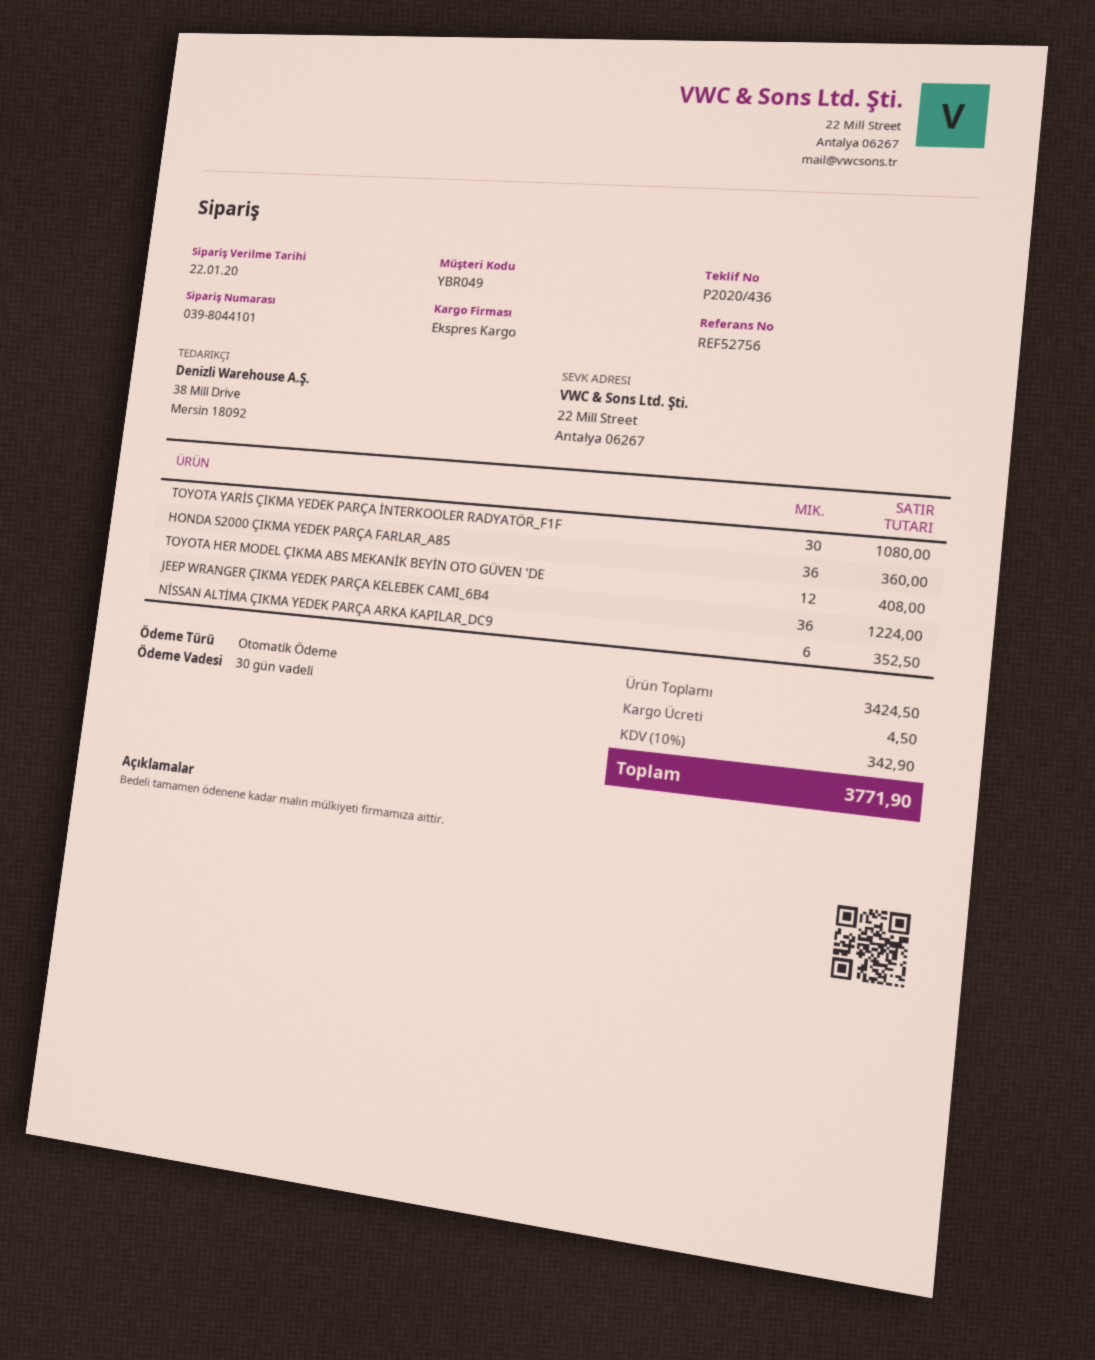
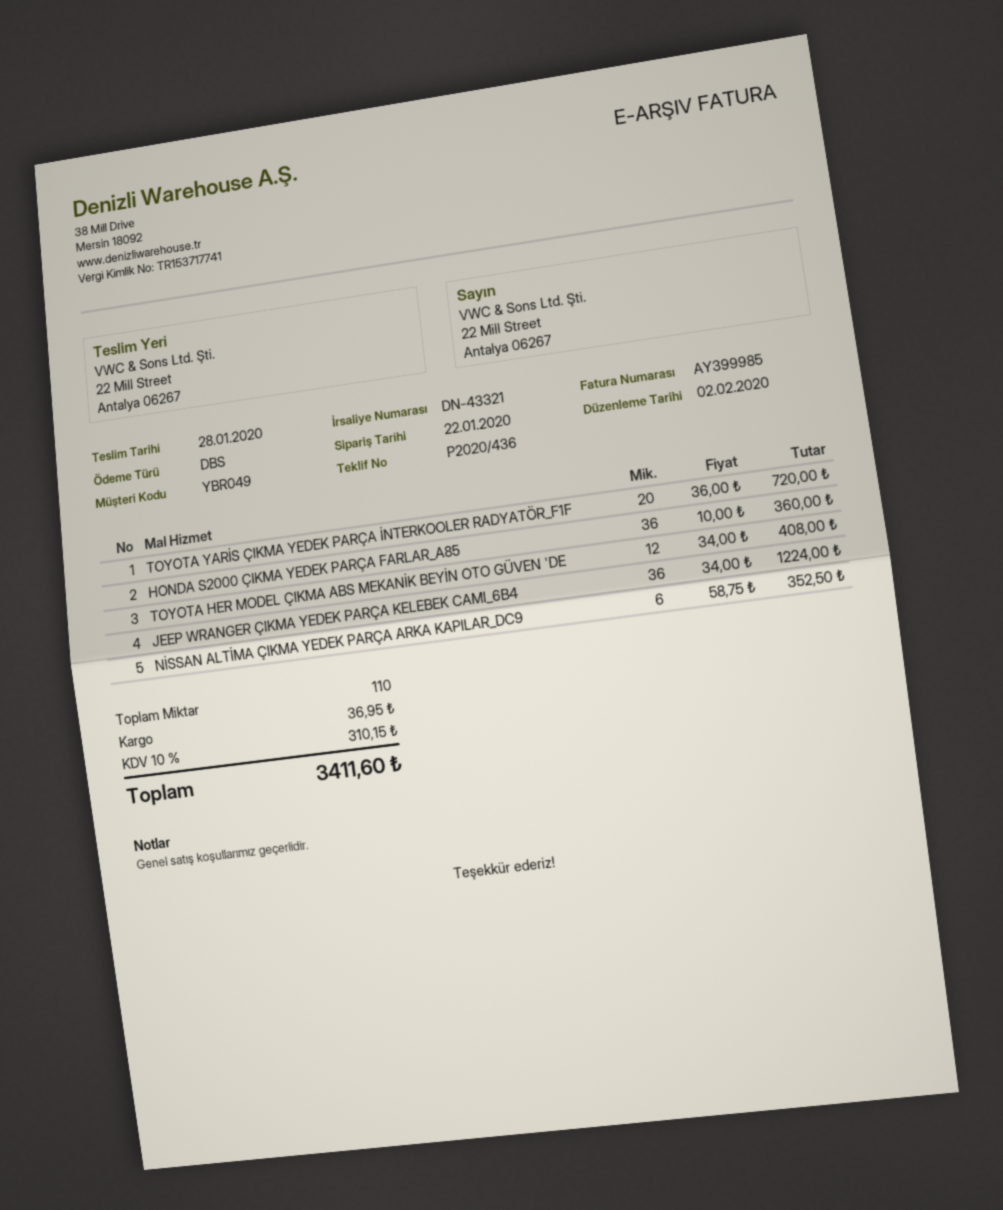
TOYOTA YARİS ÇIKMA YEDEK PARÇA İNTERKOOLER RADYATÖR_F1F: 30 for 1080.00 -> 20 for 720.00
shipping: 4.50 -> 36.95
tax: 10% = 342.90 -> 10% = 310.15
total: 3771.90 -> 3411.60

